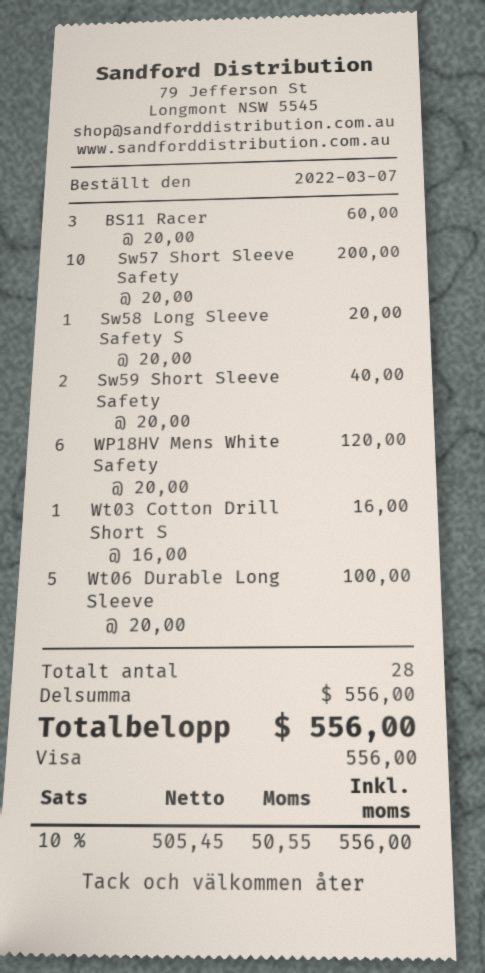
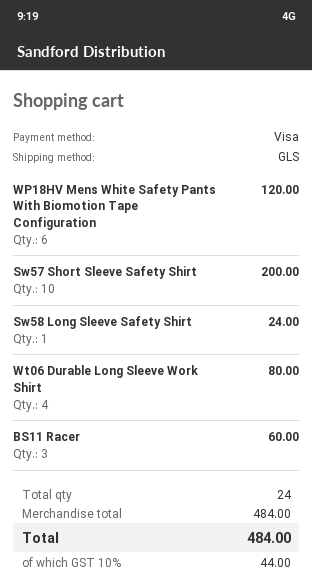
Sw58 Long Sleeve Safety S: 1 for 20.00 -> 1 for 24.00
Sw59 Short Sleeve Safety: 2 for 40.00 -> none
Wt03 Cotton Drill Short S: 1 for 16.00 -> none
Wt06 Durable Long Sleeve: 5 for 100.00 -> 4 for 80.00
total quantity: 28 -> 24
subtotal: 556.00 -> 484.00
tax: 10% = 50.55 -> 10% = 44.00
total: 556.00 -> 484.00

